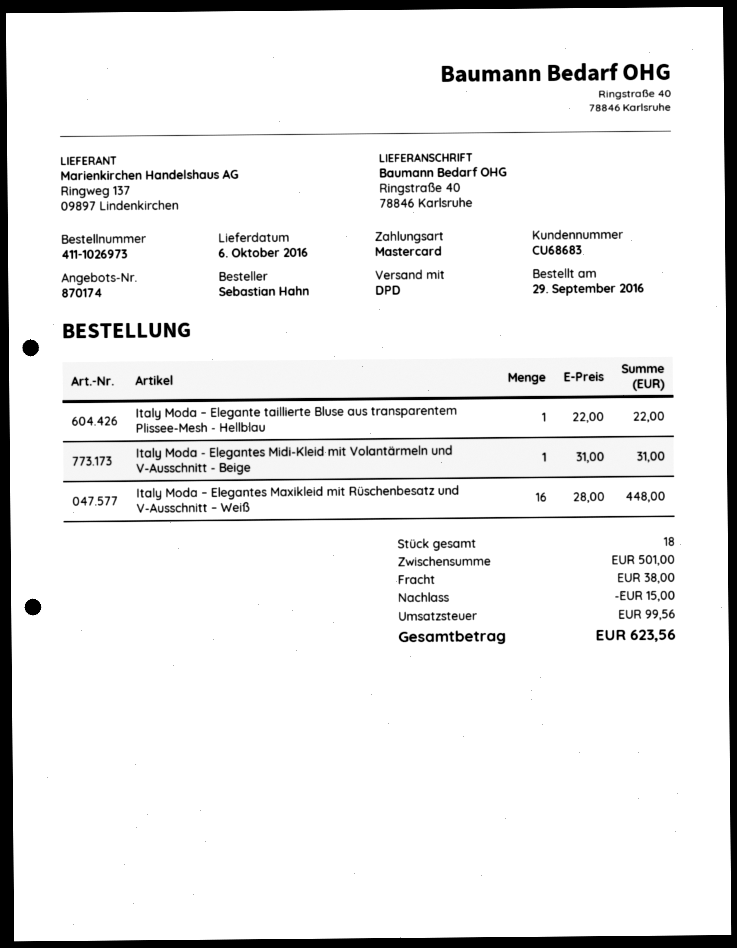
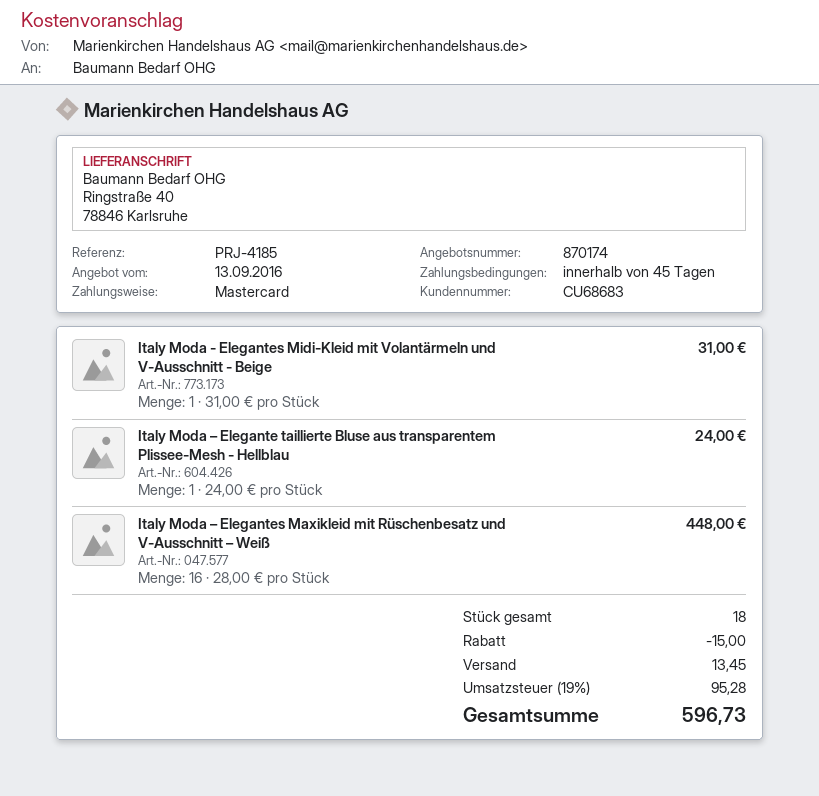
Italy Moda – Elegante taillierte Bluse aus transparentem Plissee-Mesh - Hellblau: 1 x 22.00 = 22.00 -> 1 x 24.00 = 24.00
shipping: 38.00 -> 13.45
tax: 99.56 -> 95.28
total: 623.56 -> 596.73

